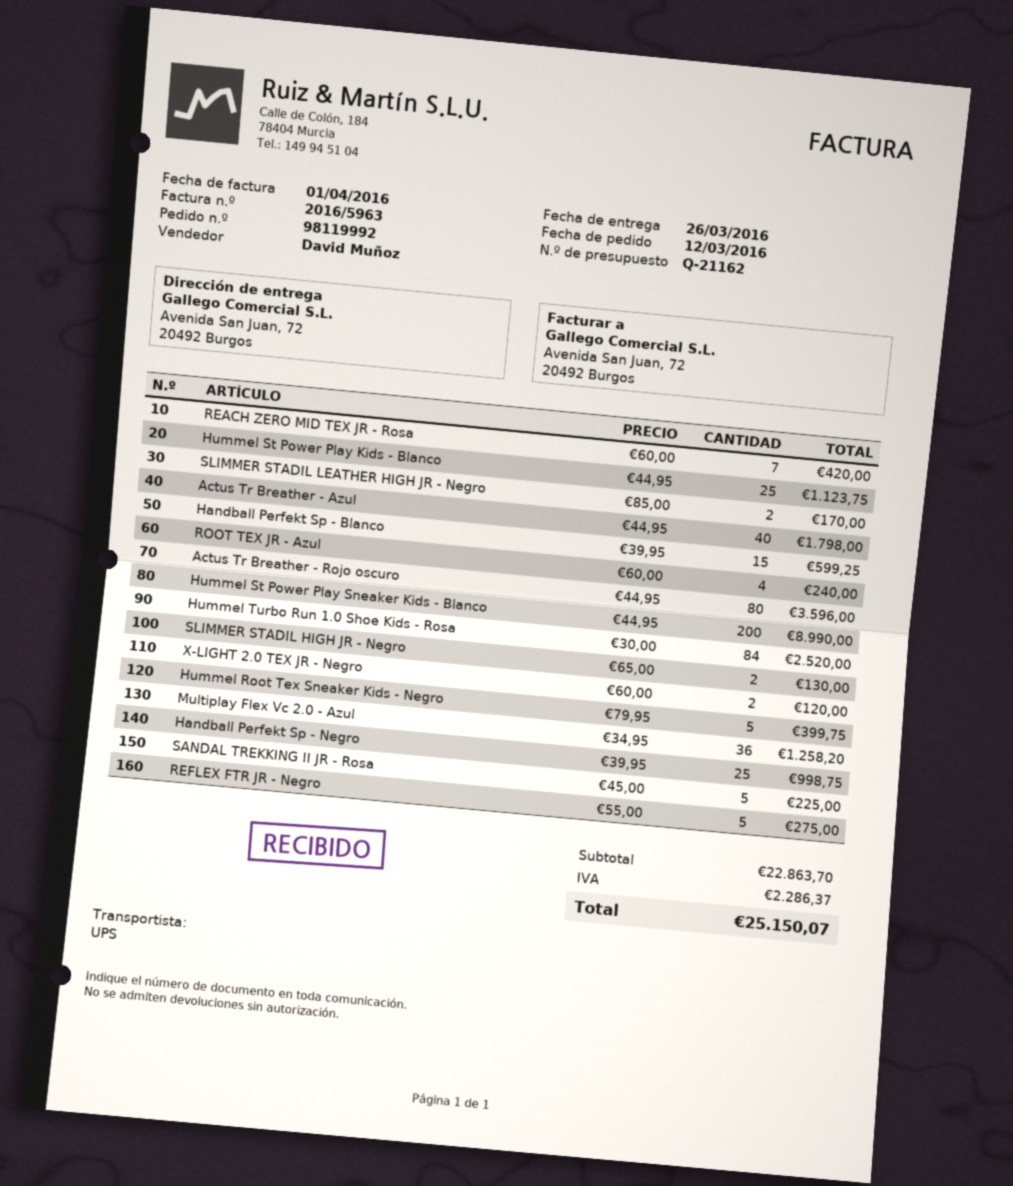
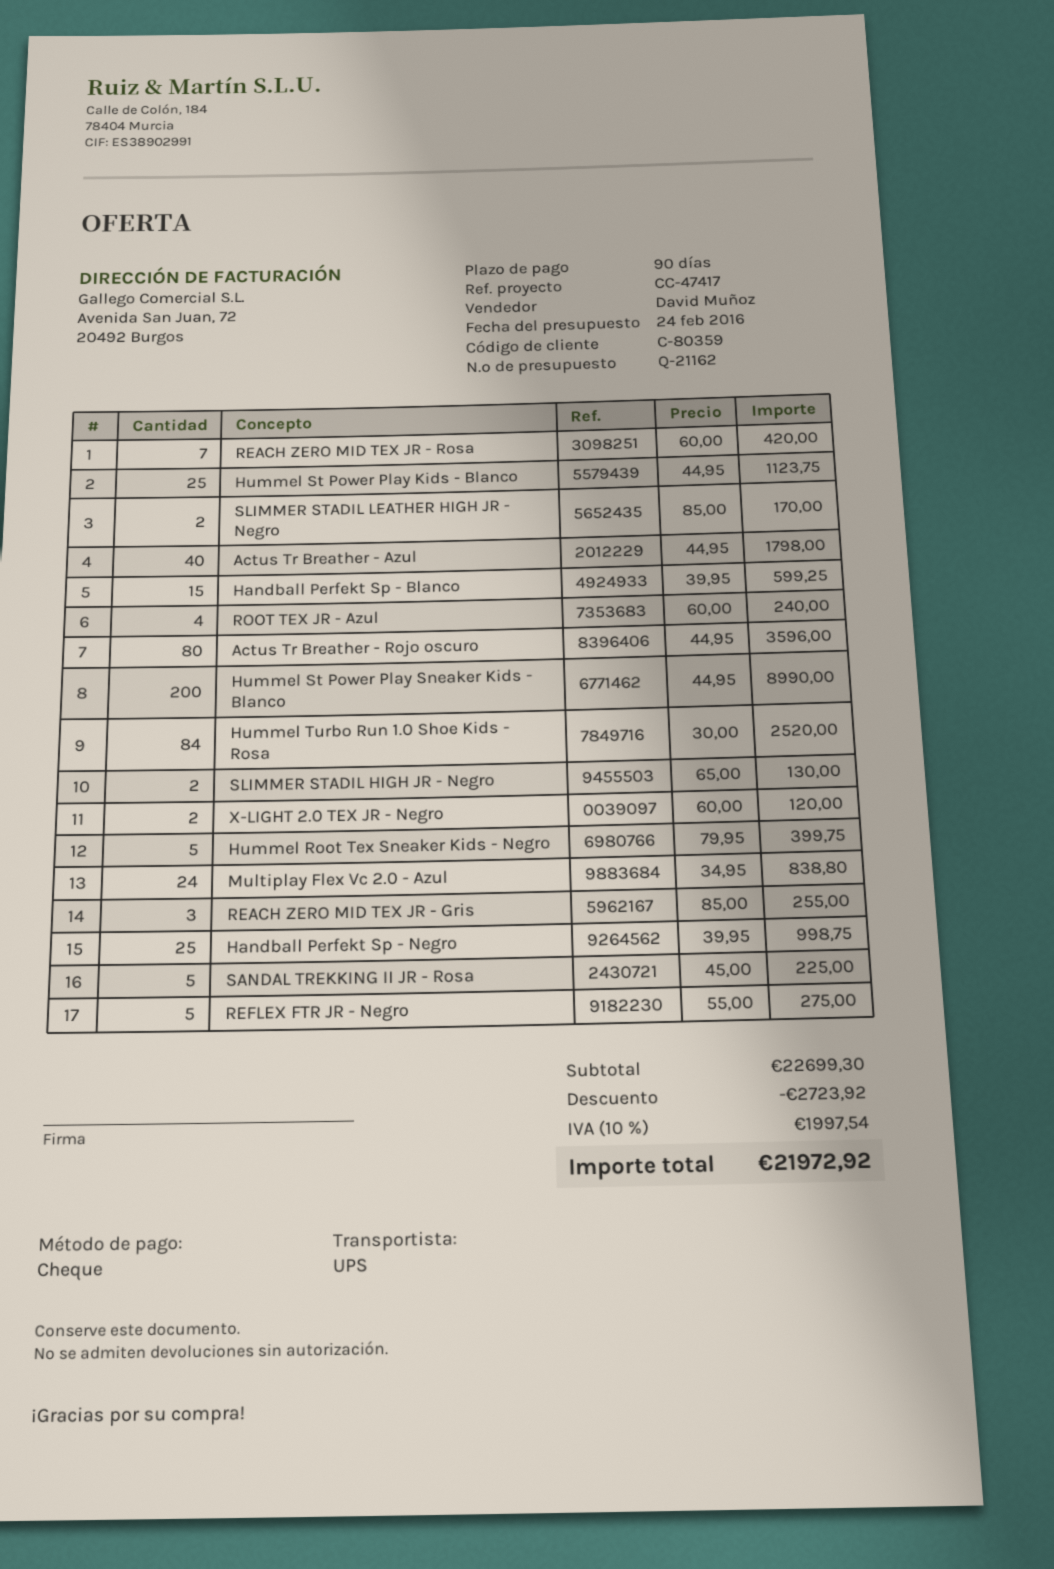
Multiplay Flex Vc 2.0 - Azul: 36 x 34.95 = 1258.20 -> 24 x 34.95 = 838.80
REACH ZERO MID TEX JR - Gris: none -> 3 x 85.00 = 255.00
subtotal: 22863.70 -> 22699.30
discount: none -> 2723.92
tax: 2286.37 -> 1997.54
total: 25150.07 -> 21972.92

